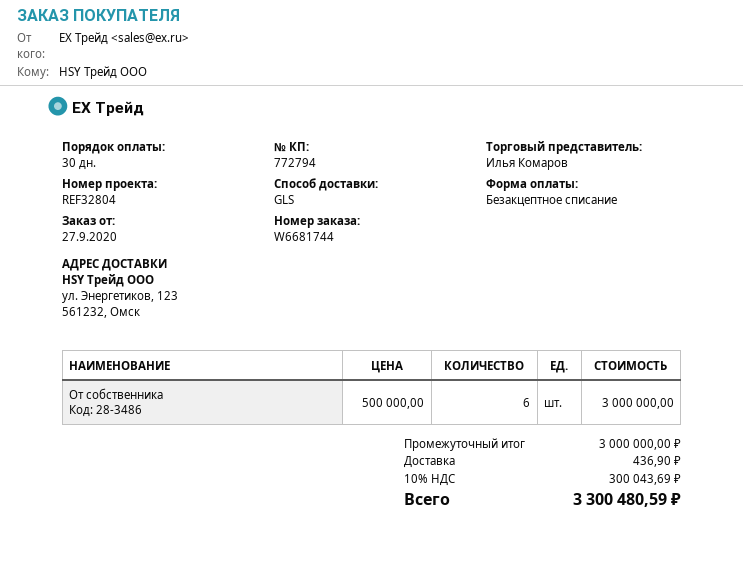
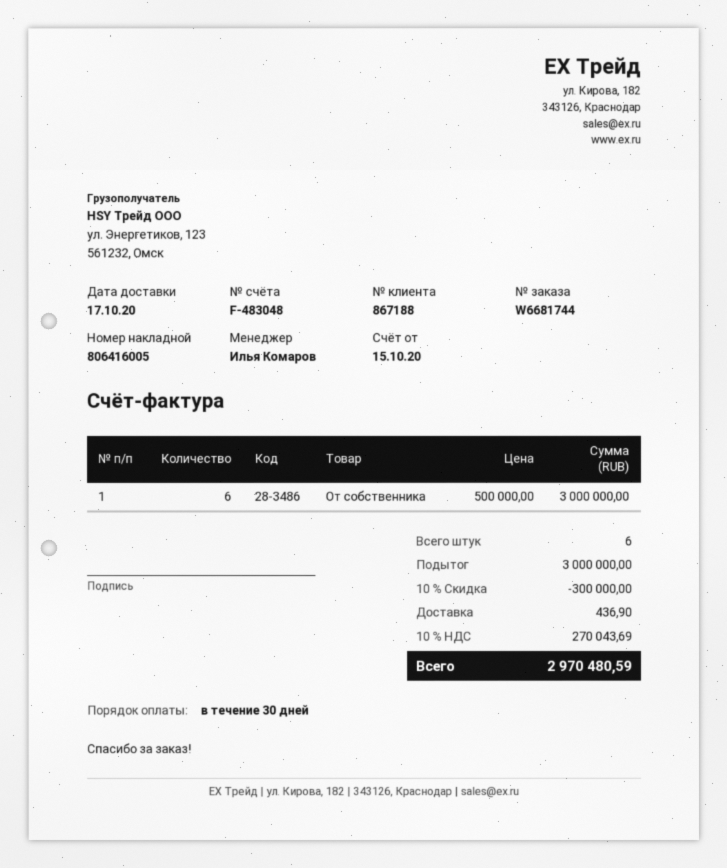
discount: none -> 10% = 300000.00
tax: 10% = 300043.69 -> 10% = 270043.69
total: 3300480.59 -> 2970480.59

